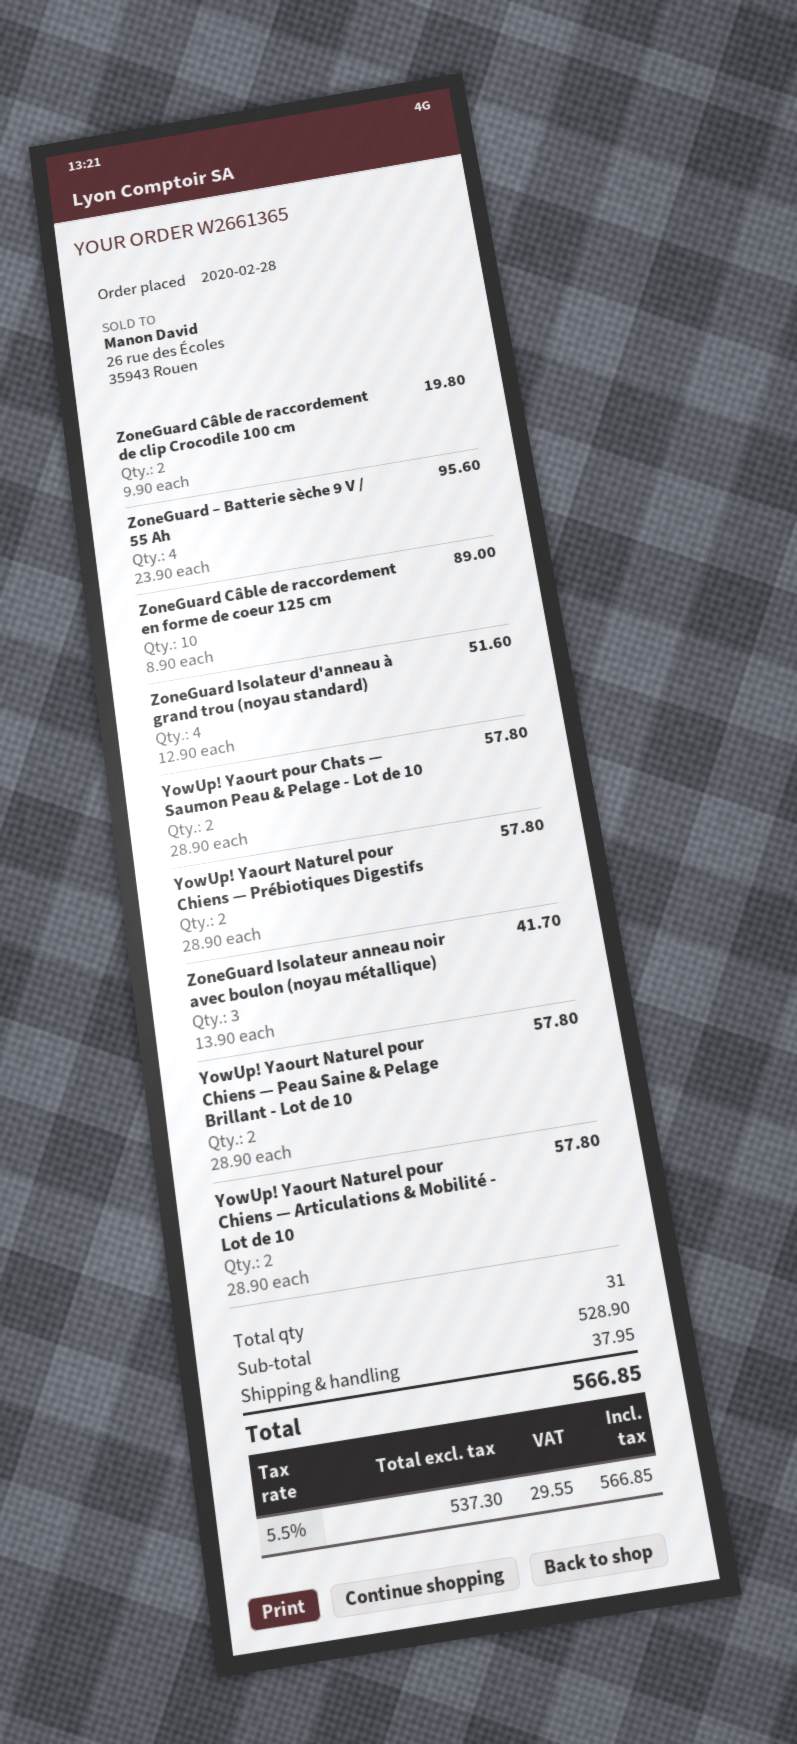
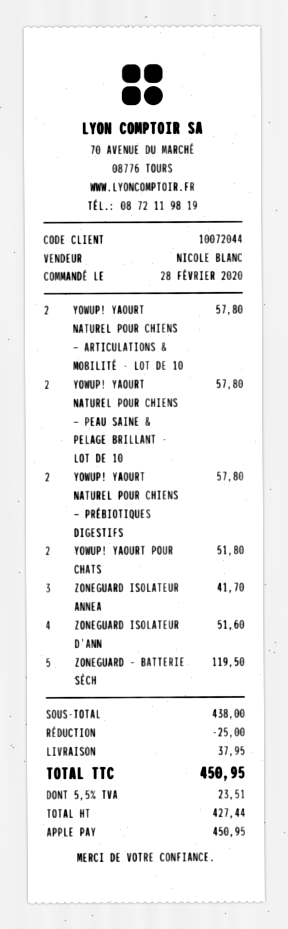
ZoneGuard Câble de raccordement de clip Crocodile 100 cm: 2 for 19.80 -> none
ZoneGuard – Batterie sèche 9 V / 55 Ah: 4 for 95.60 -> 5 for 119.50
ZoneGuard Câble de raccordement en forme de coeur 125 cm: 10 for 89.00 -> none
YowUp! Yaourt pour Chats — Saumon Peau & Pelage - Lot de 10: 2 for 57.80 -> 2 for 51.80
subtotal: 528.90 -> 438.00
discount: none -> 25.00
net: 537.30 -> 427.44
tax: 5.5% = 29.55 -> 5.5% = 23.51
total: 566.85 -> 450.95

